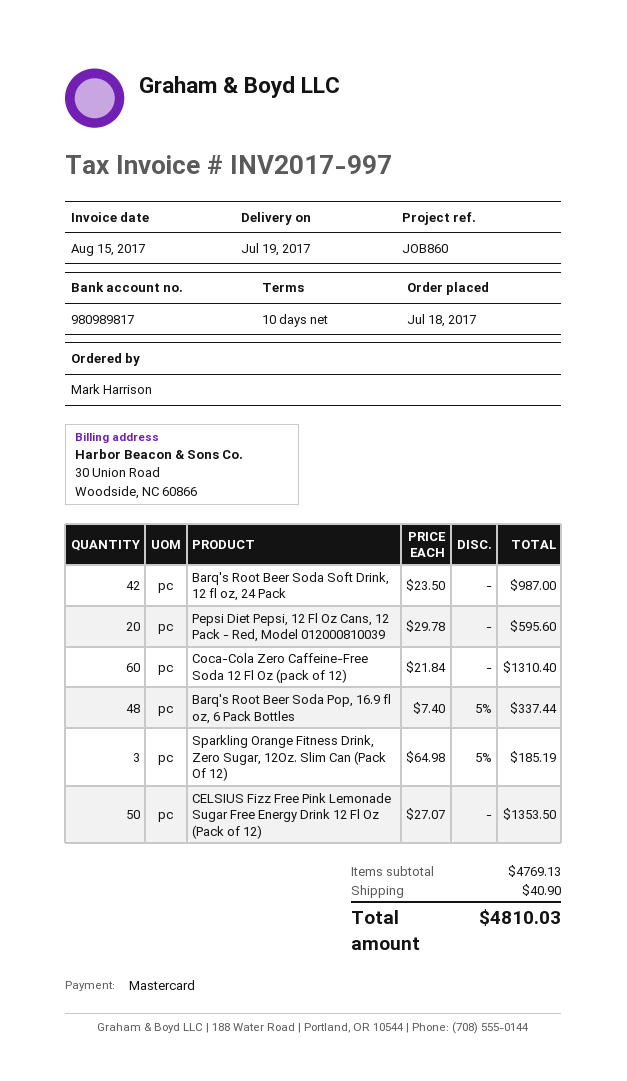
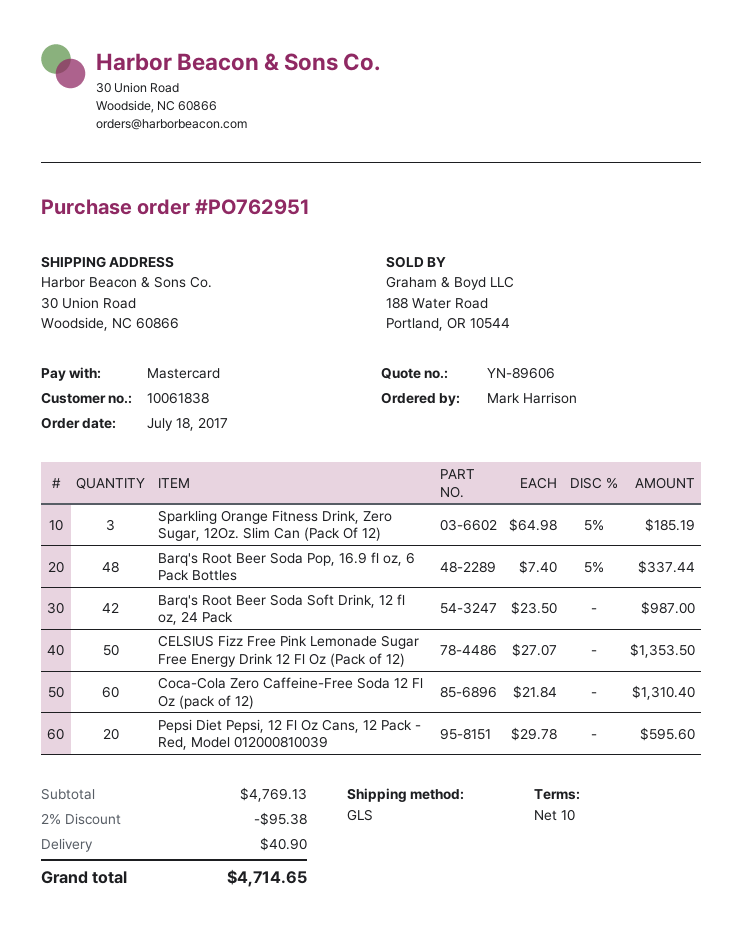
discount: none -> 2% = 95.38
total: 4810.03 -> 4714.65

